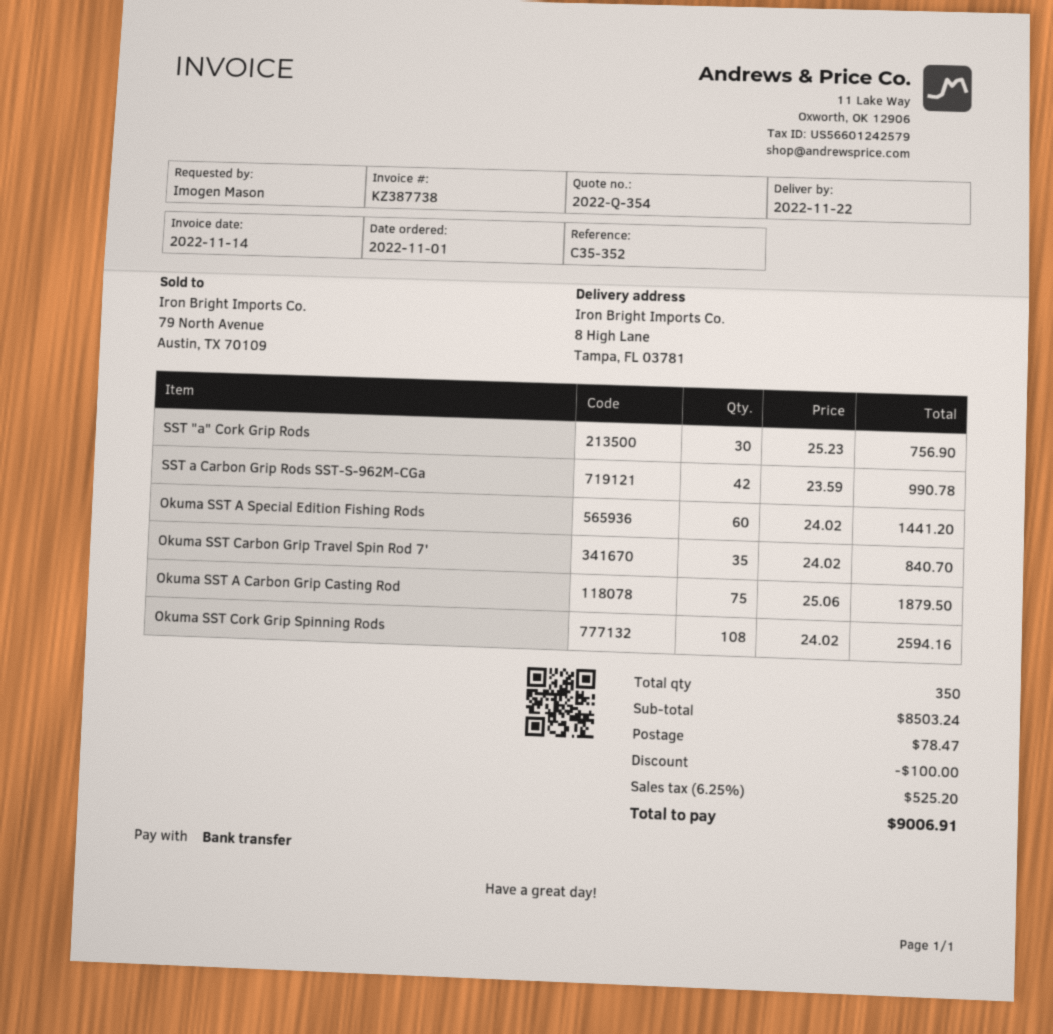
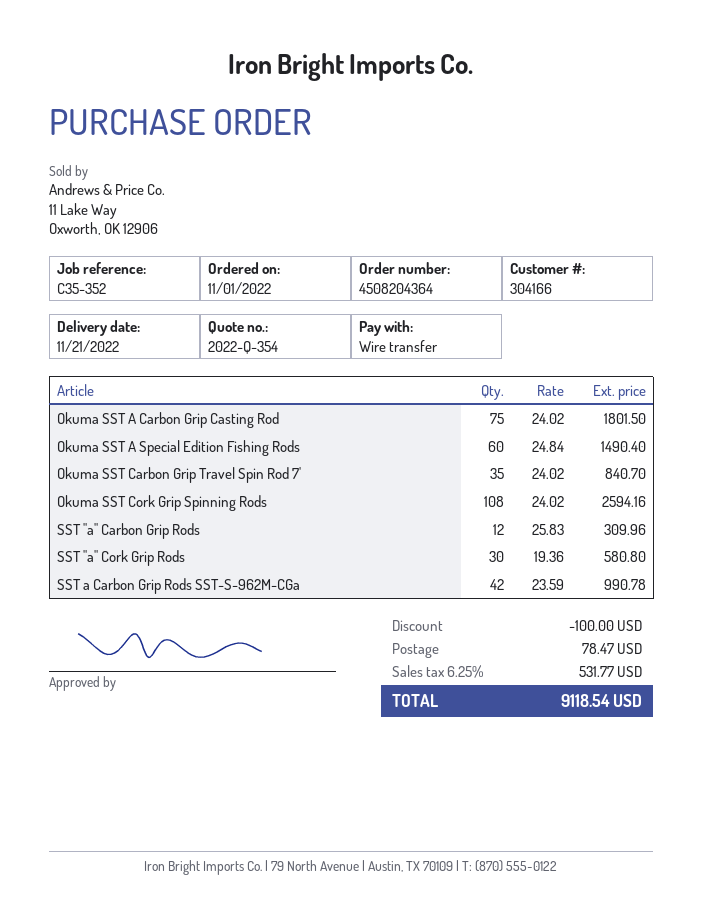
delivery date: 2022-11-22 -> 2022-11-21
SST "a" Cork Grip Rods: 30 x 25.23 = 756.90 -> 30 x 19.36 = 580.80
Okuma SST A Special Edition Fishing Rods: 60 x 24.02 = 1441.20 -> 60 x 24.84 = 1490.40
Okuma SST A Carbon Grip Casting Rod: 75 x 25.06 = 1879.50 -> 75 x 24.02 = 1801.50
SST "a" Carbon Grip Rods: none -> 12 x 25.83 = 309.96
tax: 6.25% = 525.20 -> 6.25% = 531.77
total: 9006.91 -> 9118.54

